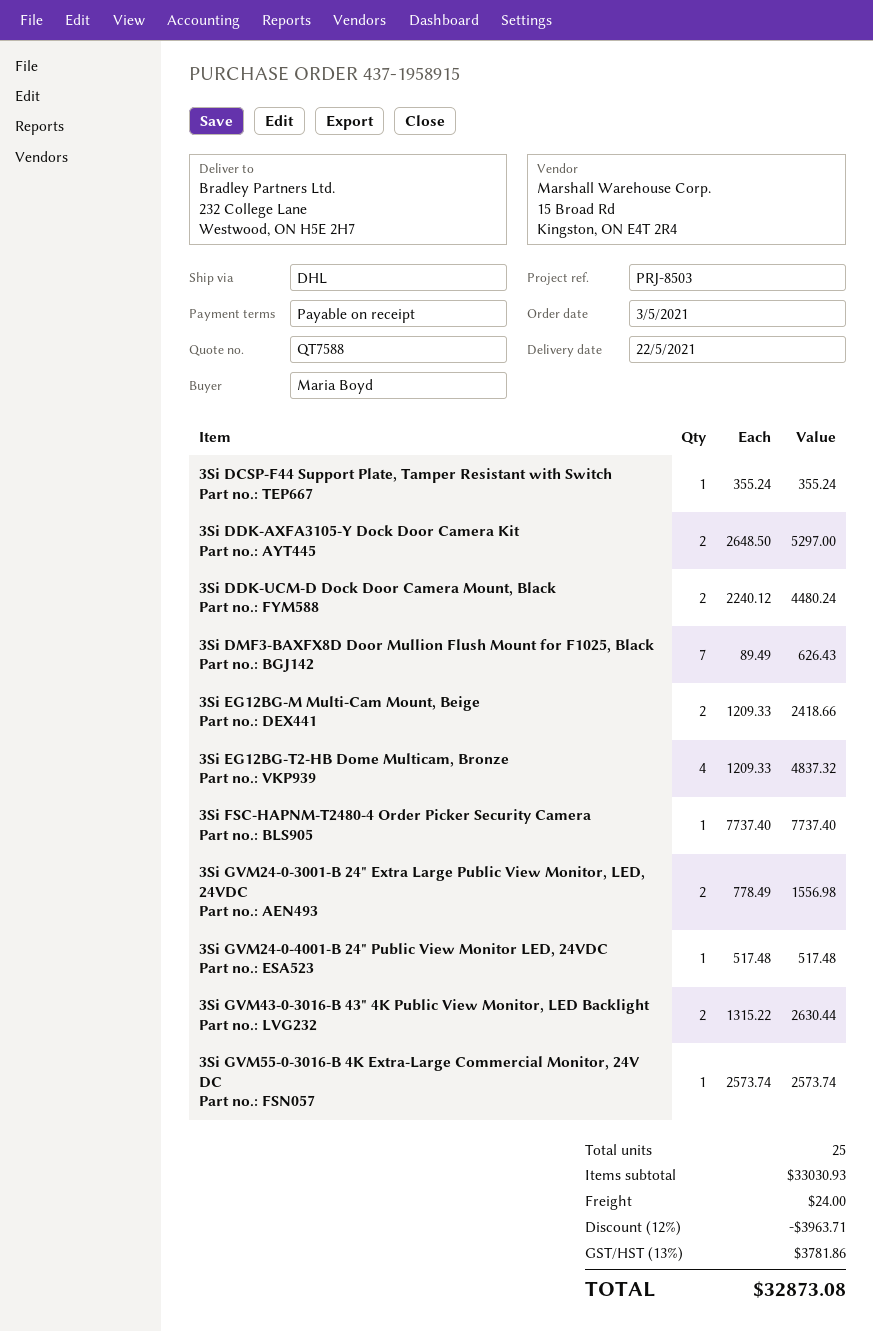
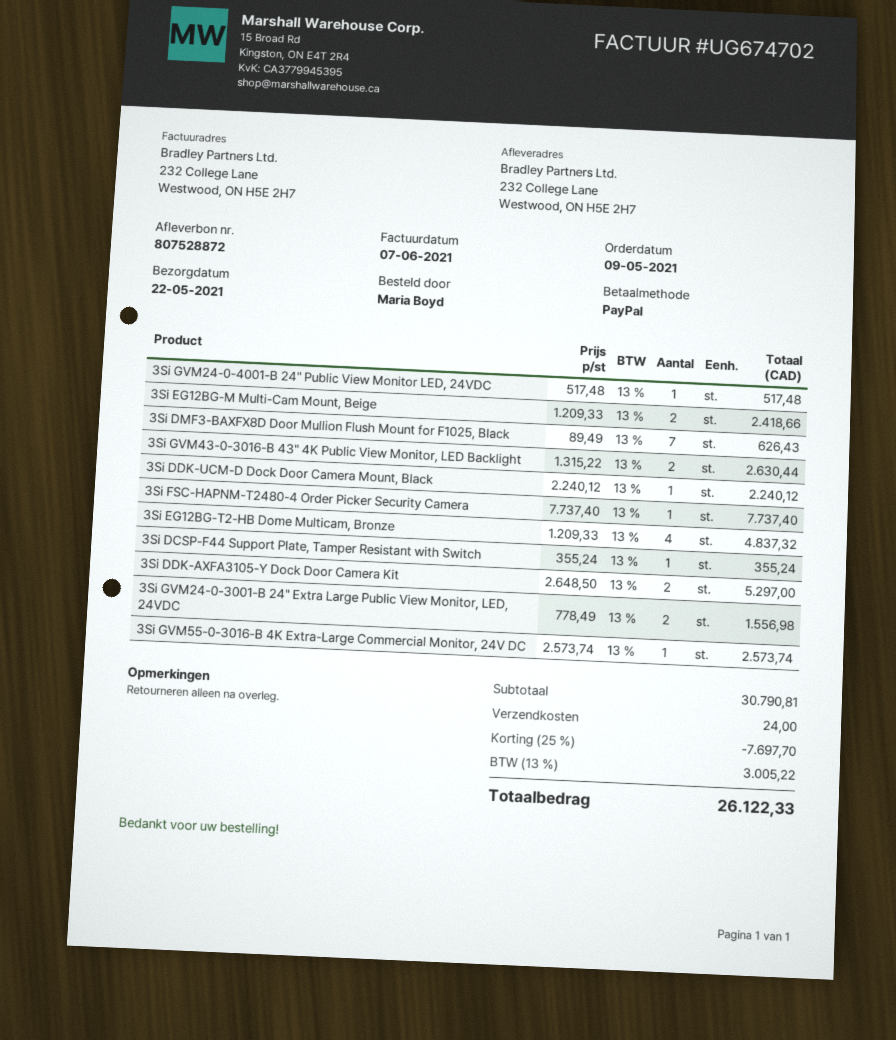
order date: 2021-05-03 -> 2021-05-09
3Si DDK-UCM-D Dock Door Camera Mount, Black: 2 x 2240.12 = 4480.24 -> 1 x 2240.12 = 2240.12
subtotal: 33030.93 -> 30790.81
discount: 12% = 3963.71 -> 25% = 7697.70
tax: 13% = 3781.86 -> 13% = 3005.22
total: 32873.08 -> 26122.33

